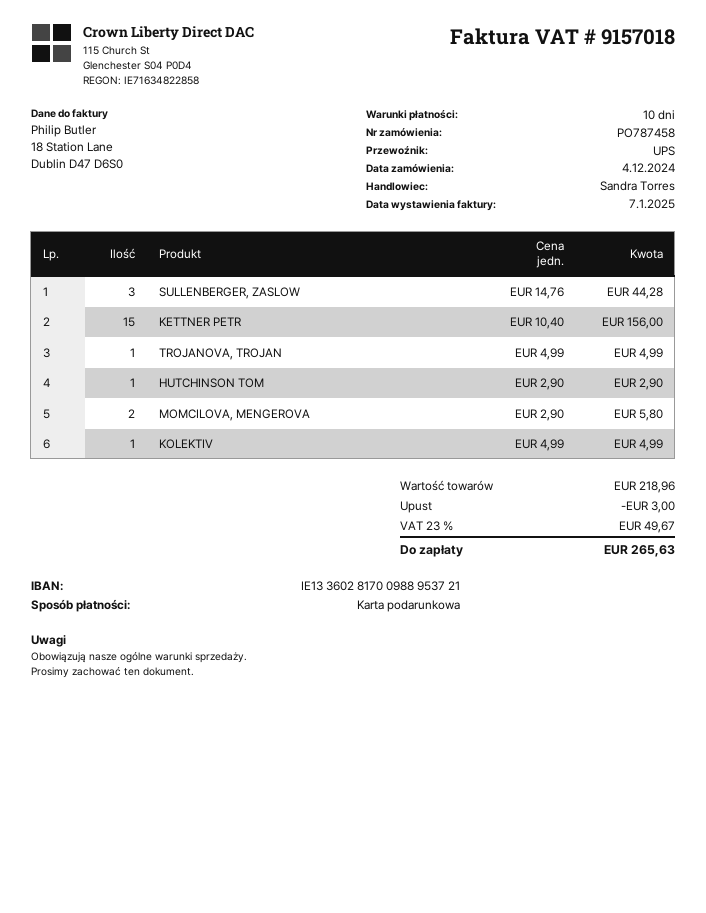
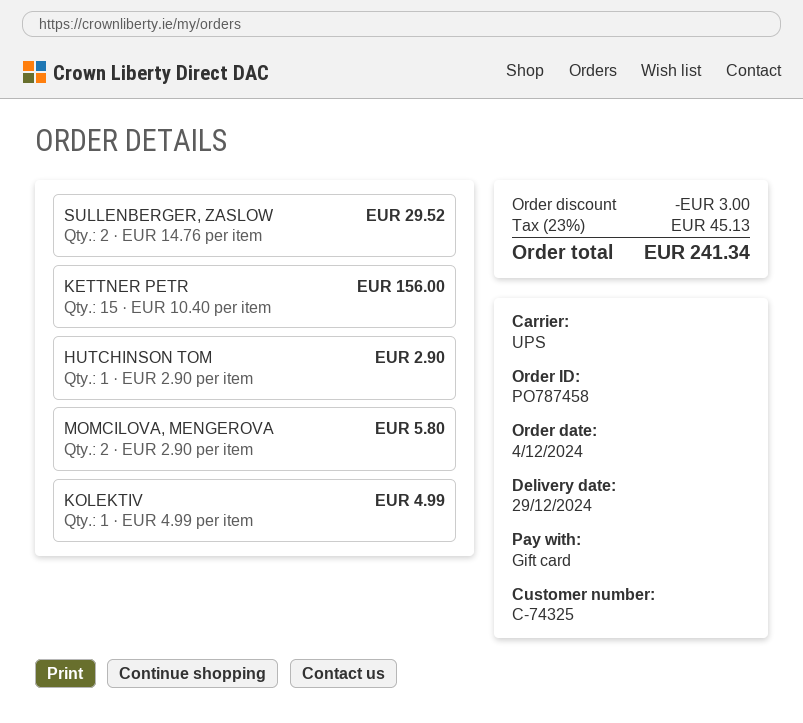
SULLENBERGER, ZASLOW: 3 x 14.76 = 44.28 -> 2 x 14.76 = 29.52
TROJANOVA, TROJAN: 1 x 4.99 = 4.99 -> none
tax: 23% = 49.67 -> 23% = 45.13
total: 265.63 -> 241.34

